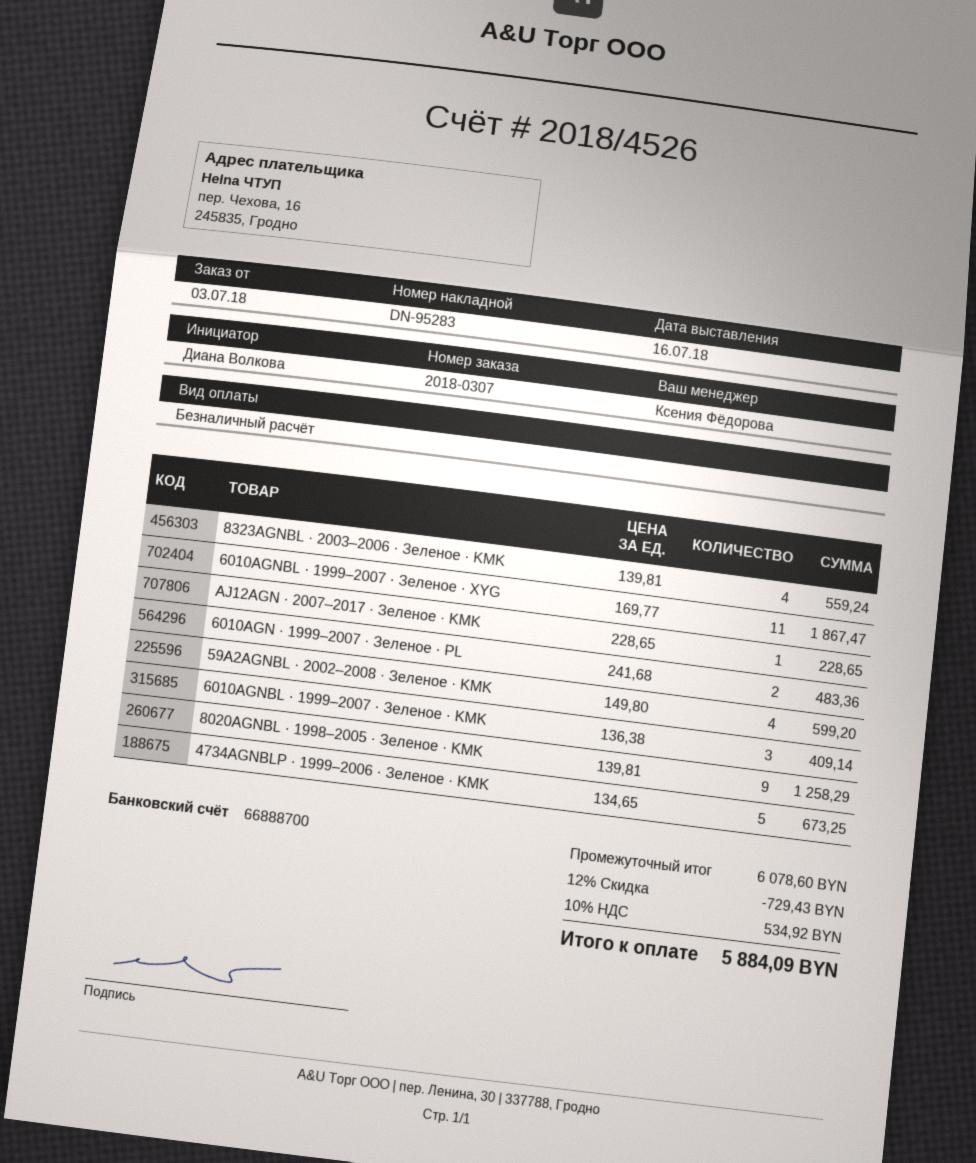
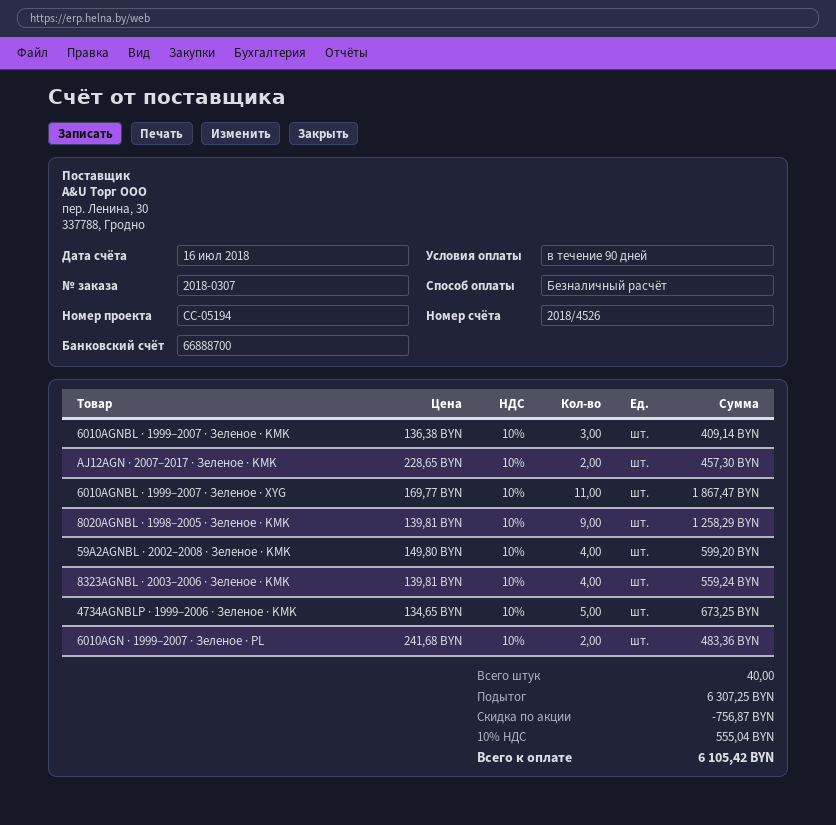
AJ12AGN · 2007–2017 · Зеленое · KMK: 1 x 228.65 = 228.65 -> 2 x 228.65 = 457.30
subtotal: 6078.60 -> 6307.25
discount: 729.43 -> 756.87
tax: 10% = 534.92 -> 10% = 555.04
total: 5884.09 -> 6105.42

